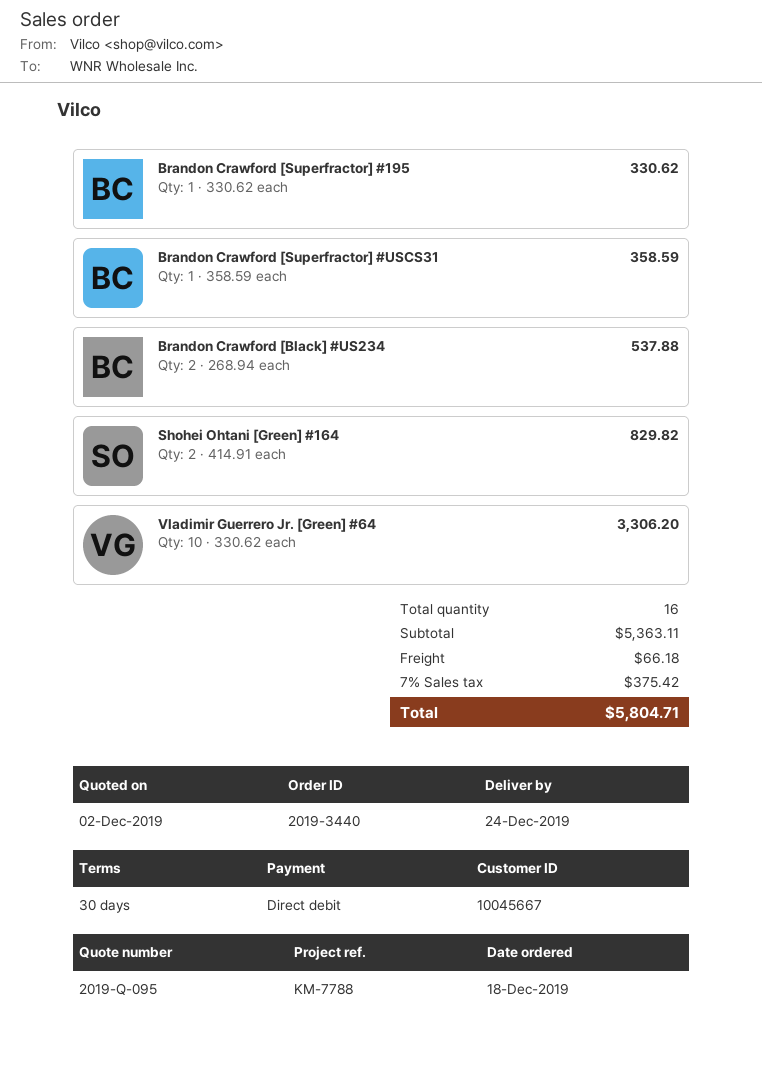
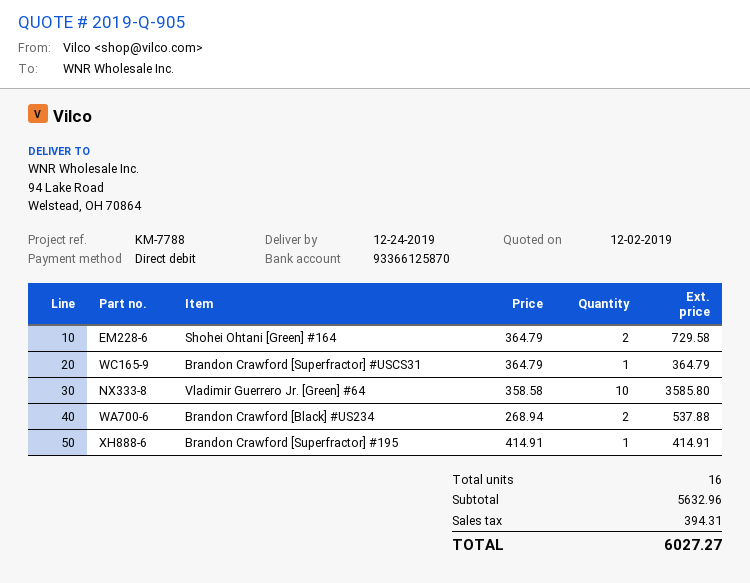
quote number: 2019-Q-095 -> 2019-Q-905
Brandon Crawford [Superfractor] #195: 1 x 330.62 = 330.62 -> 1 x 414.91 = 414.91
Brandon Crawford [Superfractor] #USCS31: 1 x 358.59 = 358.59 -> 1 x 364.79 = 364.79
Shohei Ohtani [Green] #164: 2 x 414.91 = 829.82 -> 2 x 364.79 = 729.58
Vladimir Guerrero Jr. [Green] #64: 10 x 330.62 = 3306.20 -> 10 x 358.58 = 3585.80
subtotal: 5363.11 -> 5632.96
shipping: 66.18 -> none
tax: 375.42 -> 394.31
total: 5804.71 -> 6027.27

